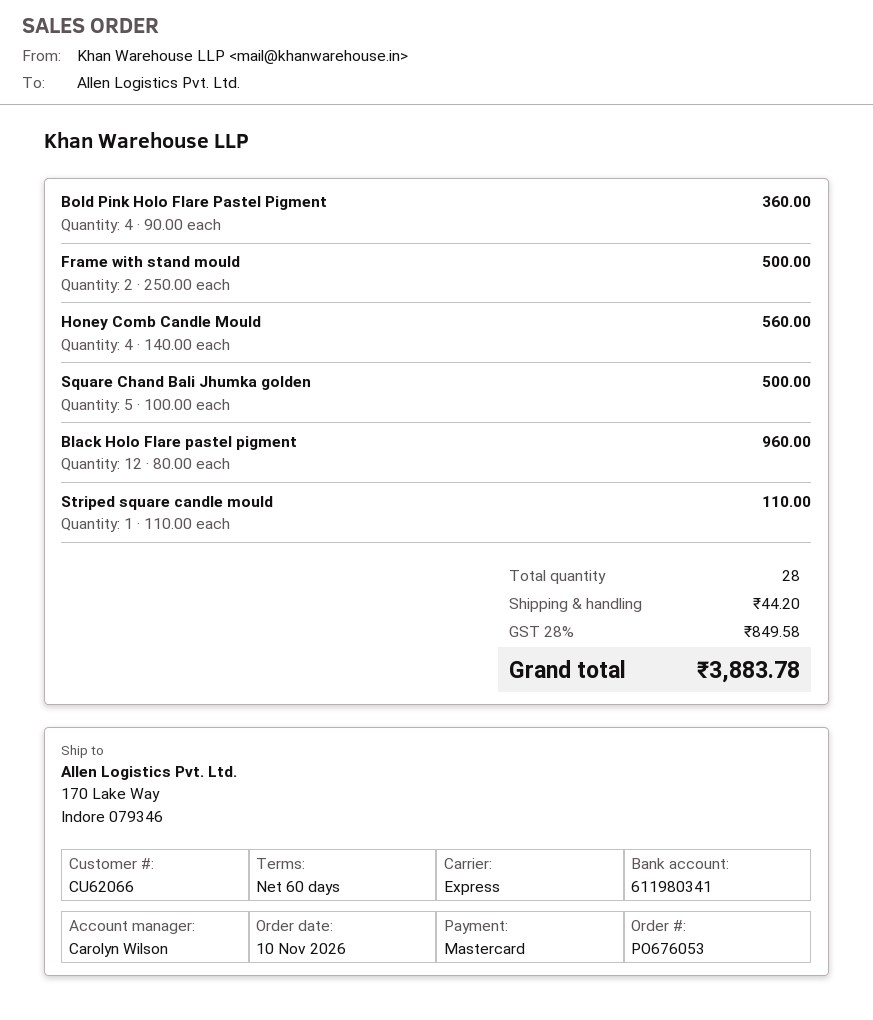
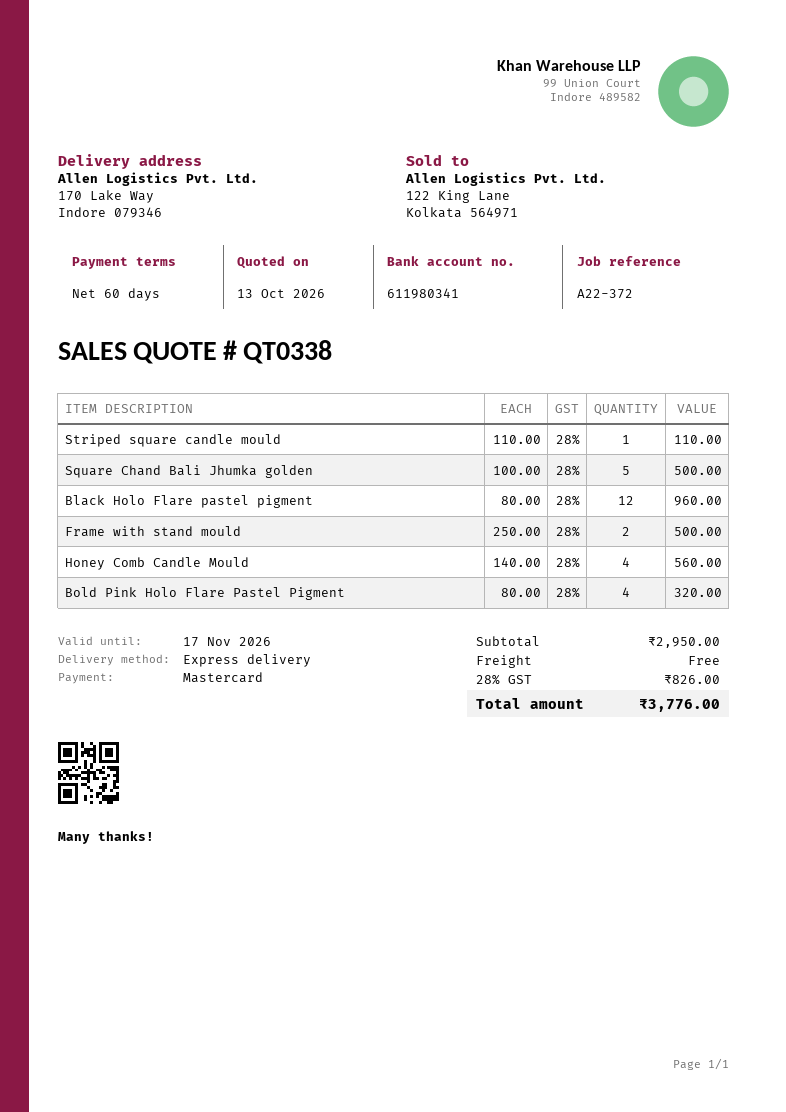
Bold Pink Holo Flare Pastel Pigment: 4 x 90.00 = 360.00 -> 4 x 80.00 = 320.00
shipping: 44.20 -> 0.00
tax: 28% = 849.58 -> 28% = 826.00
total: 3883.78 -> 3776.00

